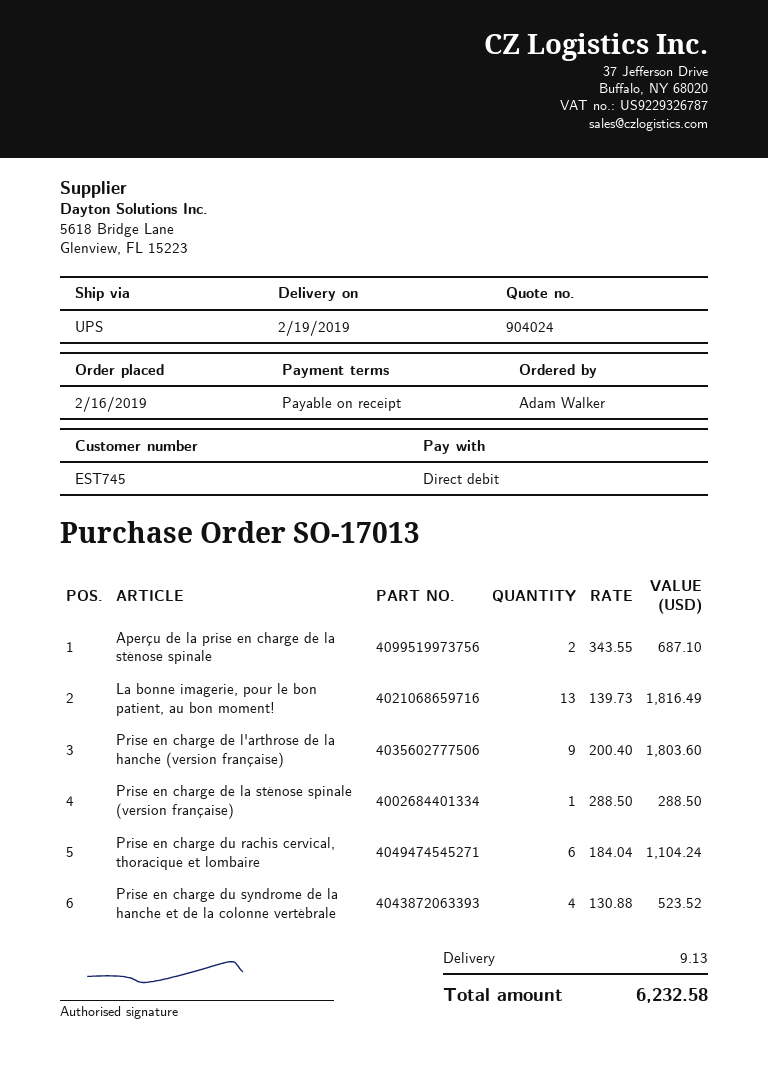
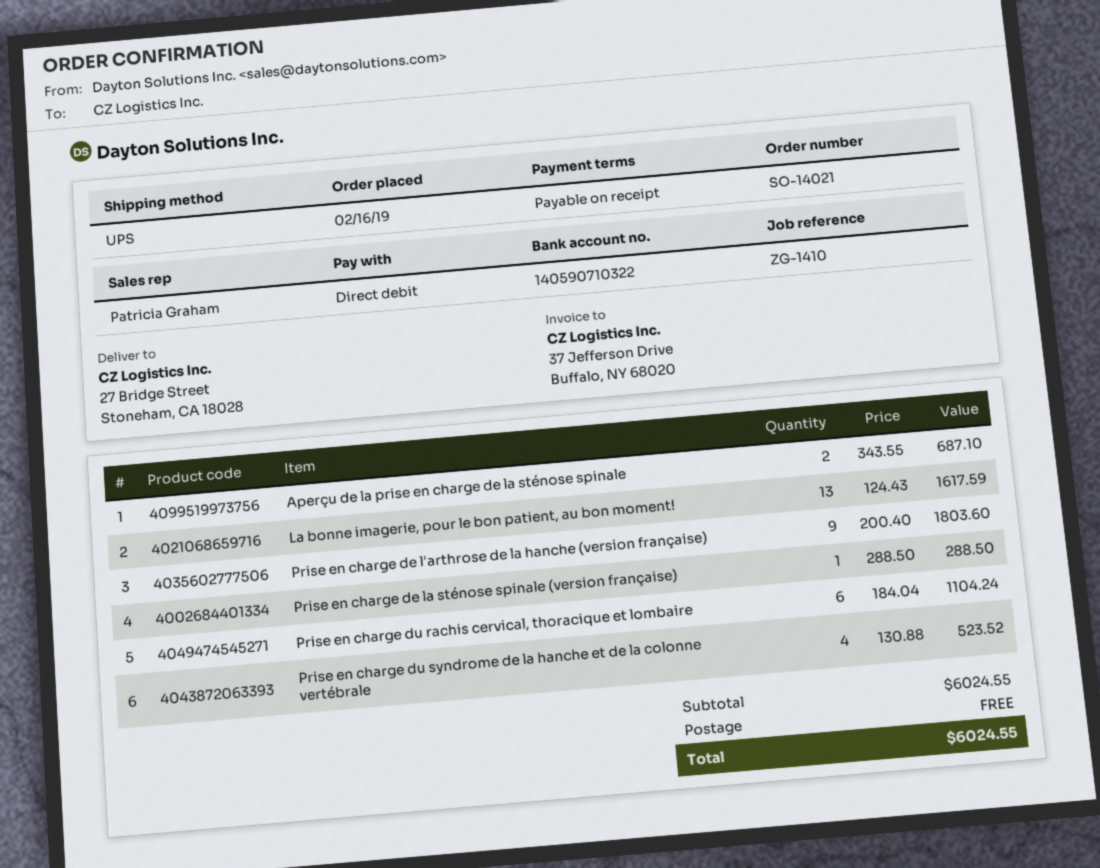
order number: SO-17013 -> SO-14021
La bonne imagerie, pour le bon patient, au bon moment!: 13 x 139.73 = 1816.49 -> 13 x 124.43 = 1617.59
shipping: 9.13 -> 0.00
total: 6232.58 -> 6024.55

